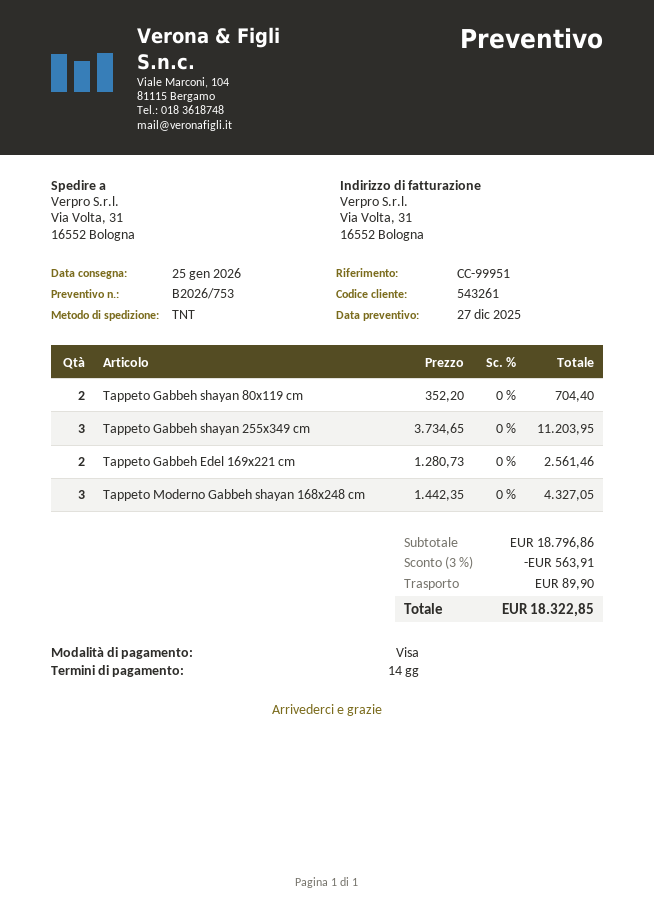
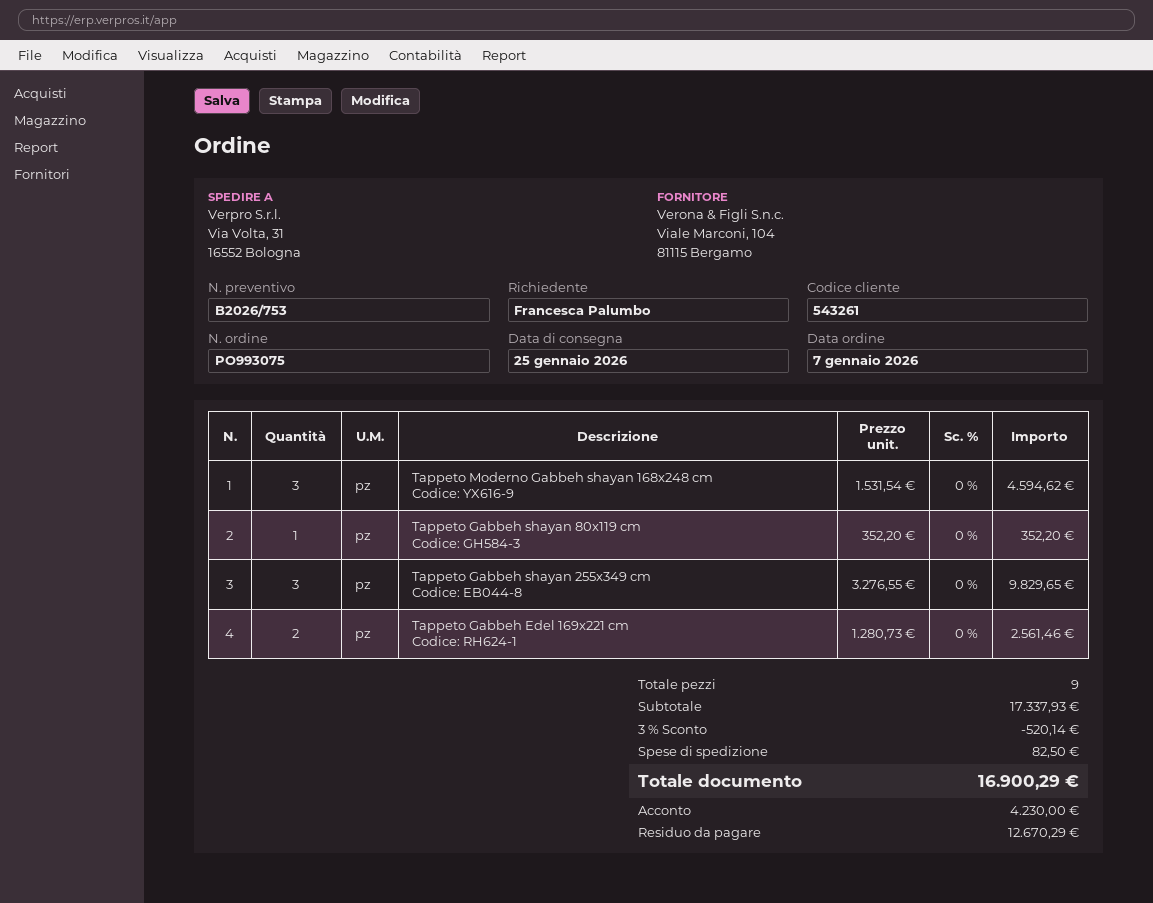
Tappeto Gabbeh shayan 80x119 cm: 2 x 352.20 = 704.40 -> 1 x 352.20 = 352.20
Tappeto Gabbeh shayan 255x349 cm: 3 x 3734.65 = 11203.95 -> 3 x 3276.55 = 9829.65
Tappeto Moderno Gabbeh shayan 168x248 cm: 3 x 1442.35 = 4327.05 -> 3 x 1531.54 = 4594.62
subtotal: 18796.86 -> 17337.93
discount: 3% = 563.91 -> 3% = 520.14
shipping: 89.90 -> 82.50
total: 18322.85 -> 16900.29

